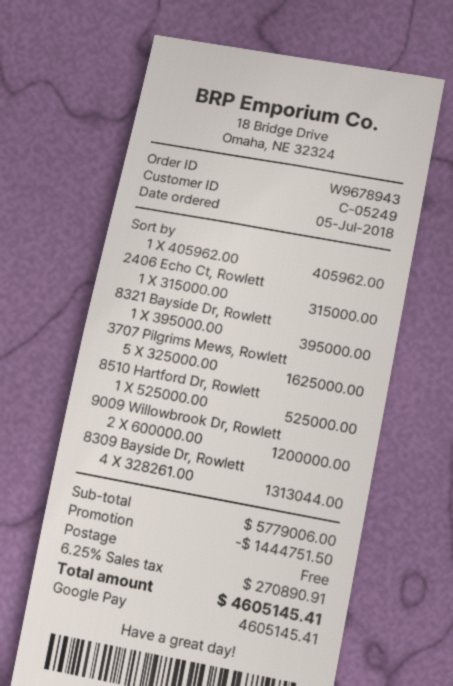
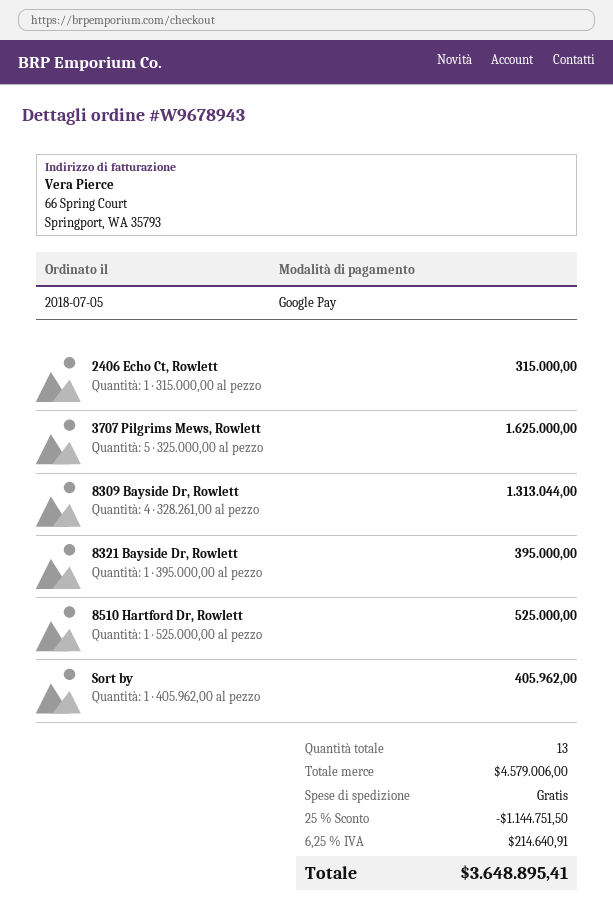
9009 Willowbrook Dr, Rowlett: 2 x 600000.00 = 1200000.00 -> none
subtotal: 5779006.00 -> 4579006.00
discount: 1444751.50 -> 1144751.50
tax: 6.25% = 270890.91 -> 6.25% = 214640.91
total: 4605145.41 -> 3648895.41

